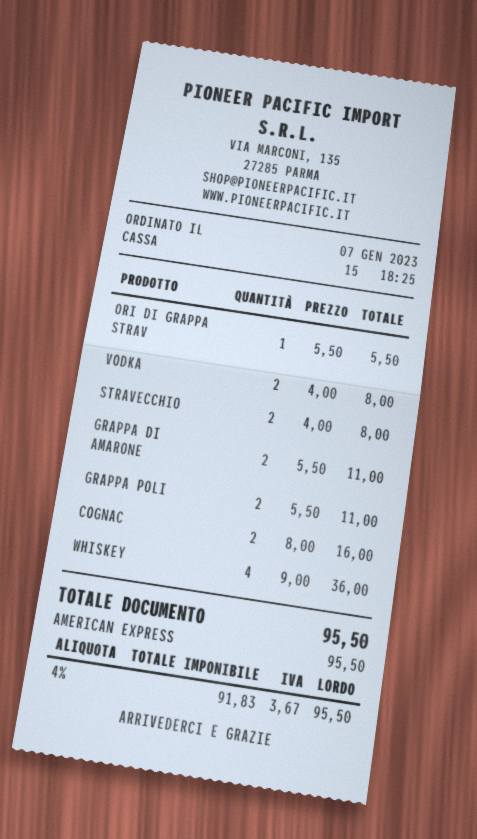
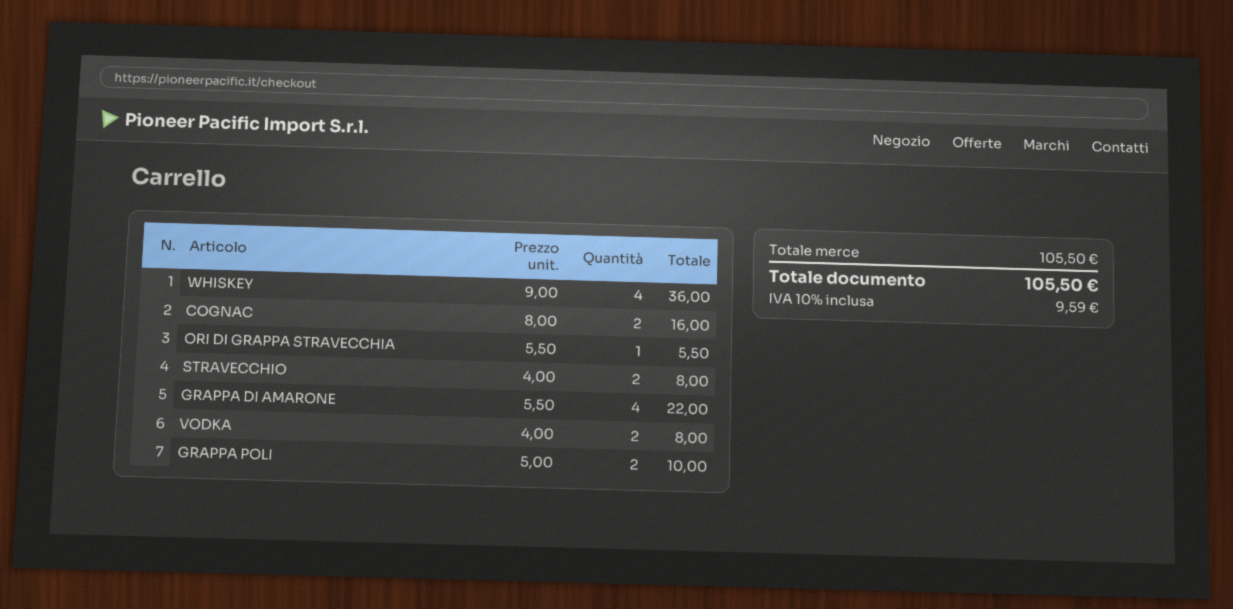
GRAPPA DI AMARONE: 2 x 5.50 = 11.00 -> 4 x 5.50 = 22.00
GRAPPA POLI: 2 x 5.50 = 11.00 -> 2 x 5.00 = 10.00
tax: 4% = 3.67 -> 10% = 9.59
total: 95.50 -> 105.50

